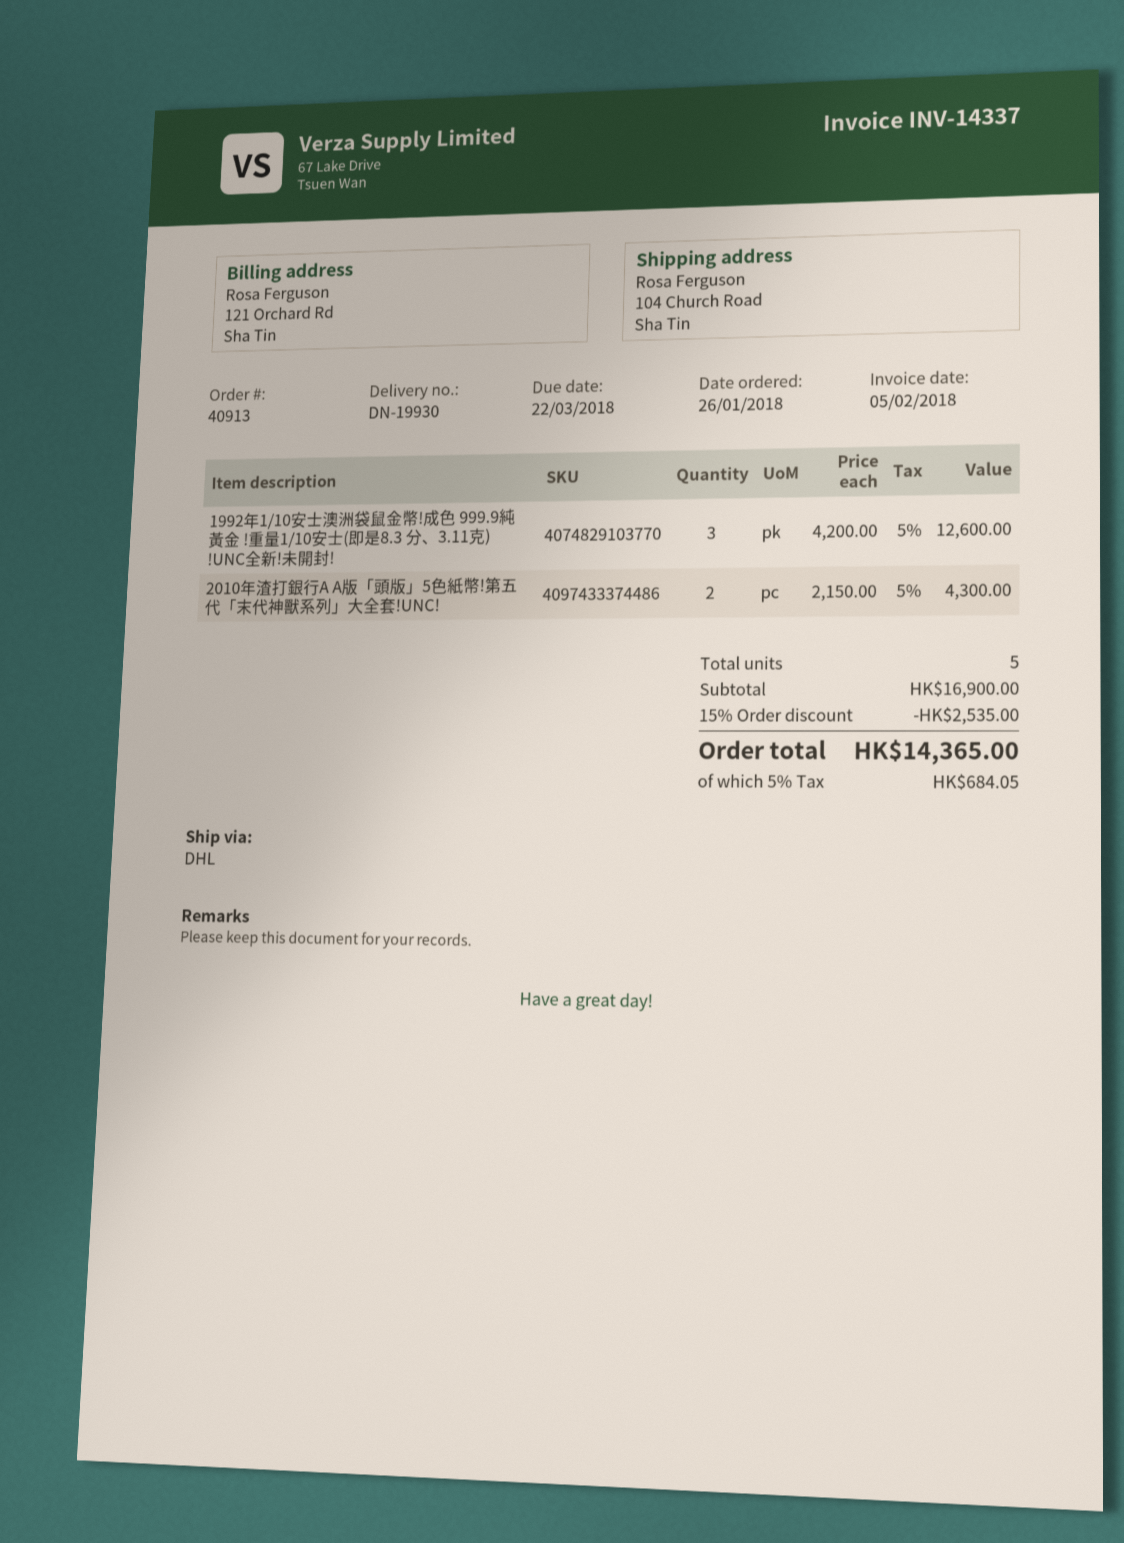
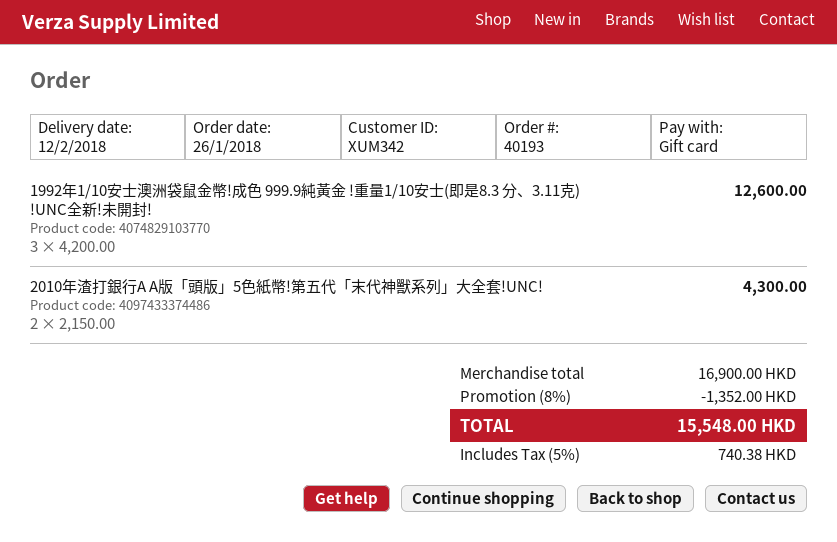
order number: 40913 -> 40193
discount: 15% = 2535.00 -> 8% = 1352.00
tax: 5% = 684.05 -> 5% = 740.38
total: 14365.00 -> 15548.00

